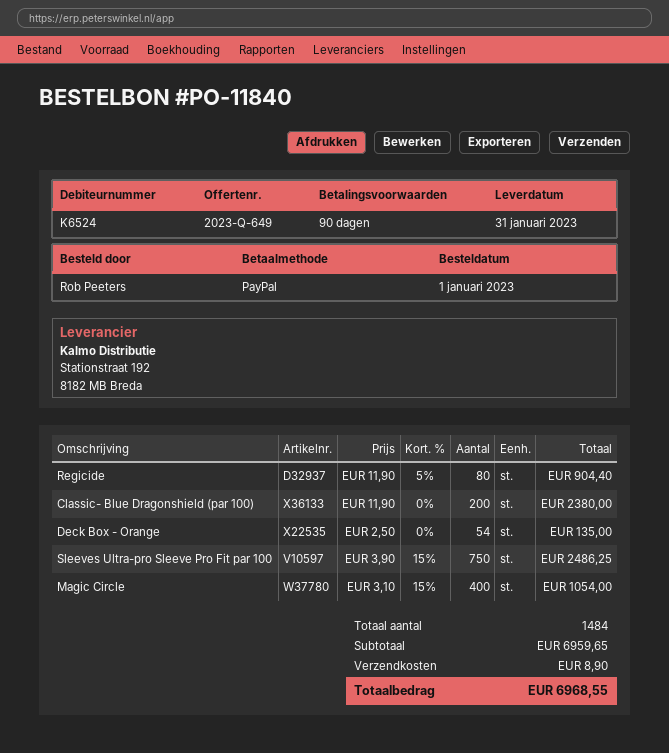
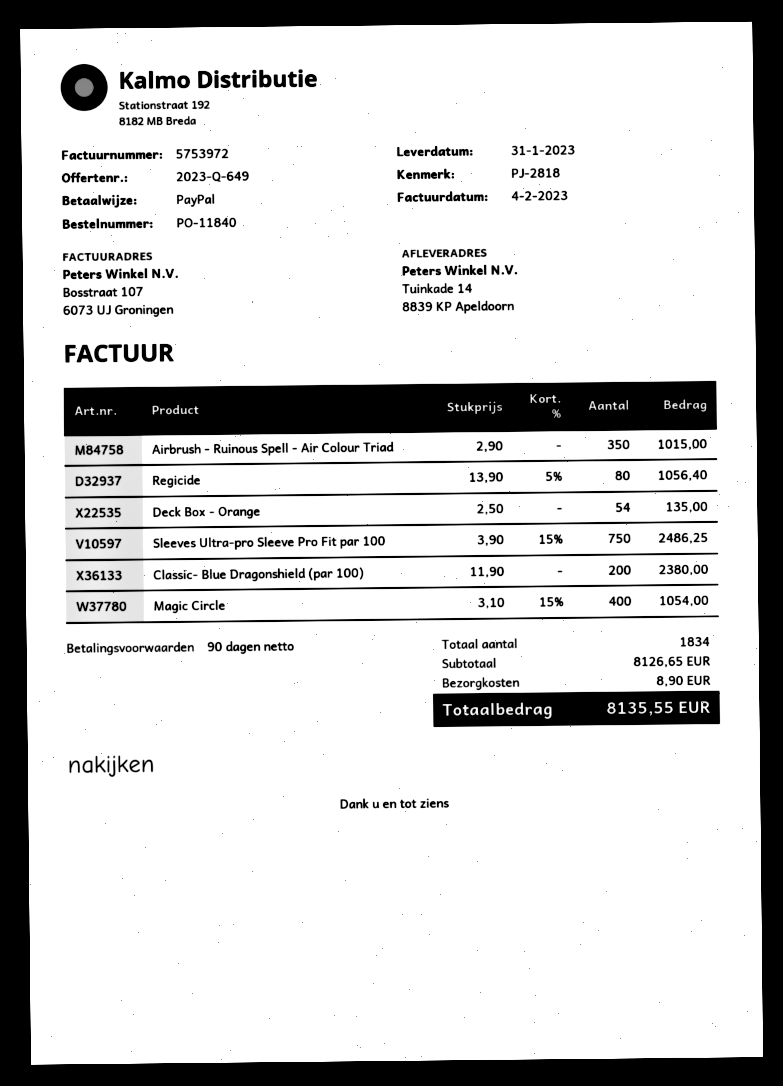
Regicide: 80 x 11.90 - 5% = 904.40 -> 80 x 13.90 - 5% = 1056.40
Airbrush - Ruinous Spell - Air Colour Triad: none -> 350 x 2.90 = 1015.00
total quantity: 1484 -> 1834
subtotal: 6959.65 -> 8126.65
total: 6968.55 -> 8135.55

